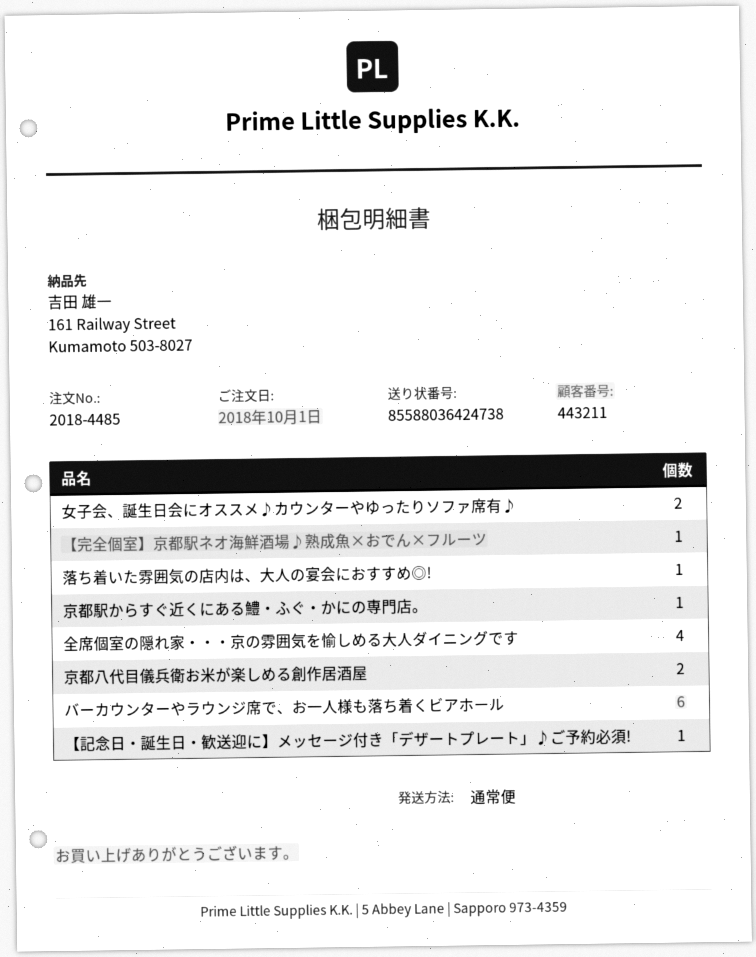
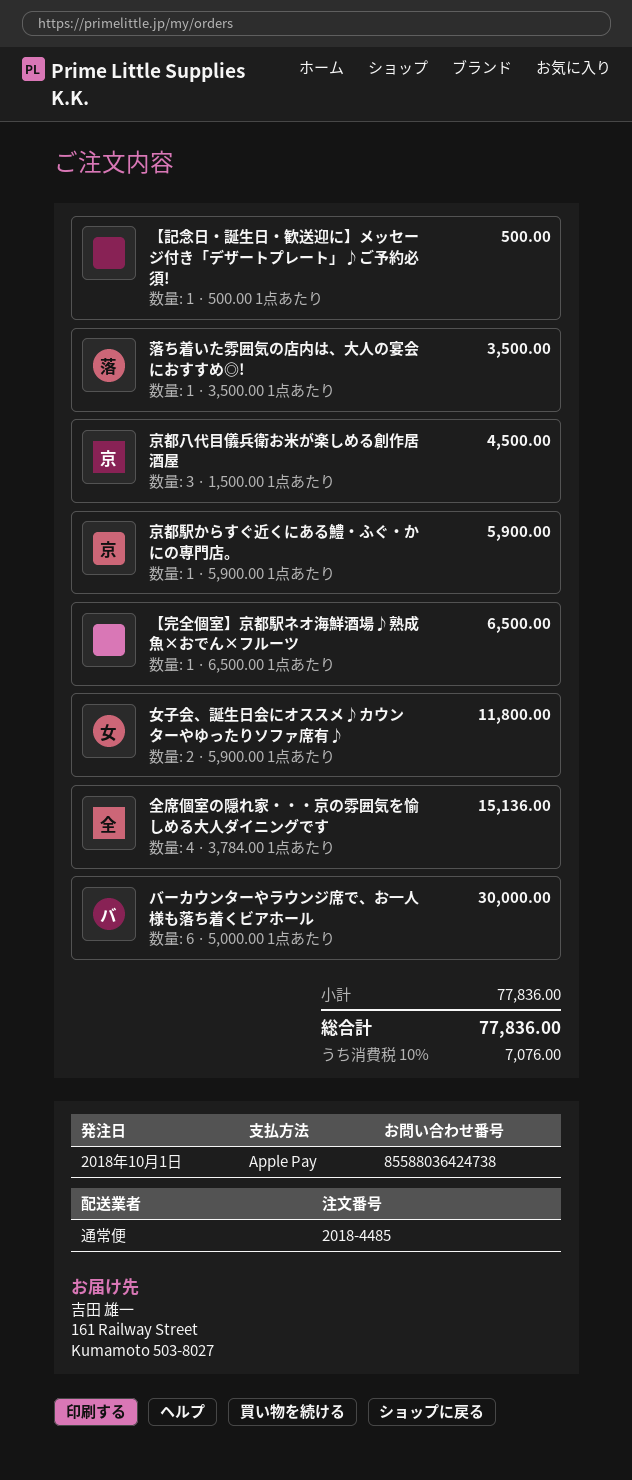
京都八代目儀兵衛お米が楽しめる創作居酒屋: 2 -> 3

